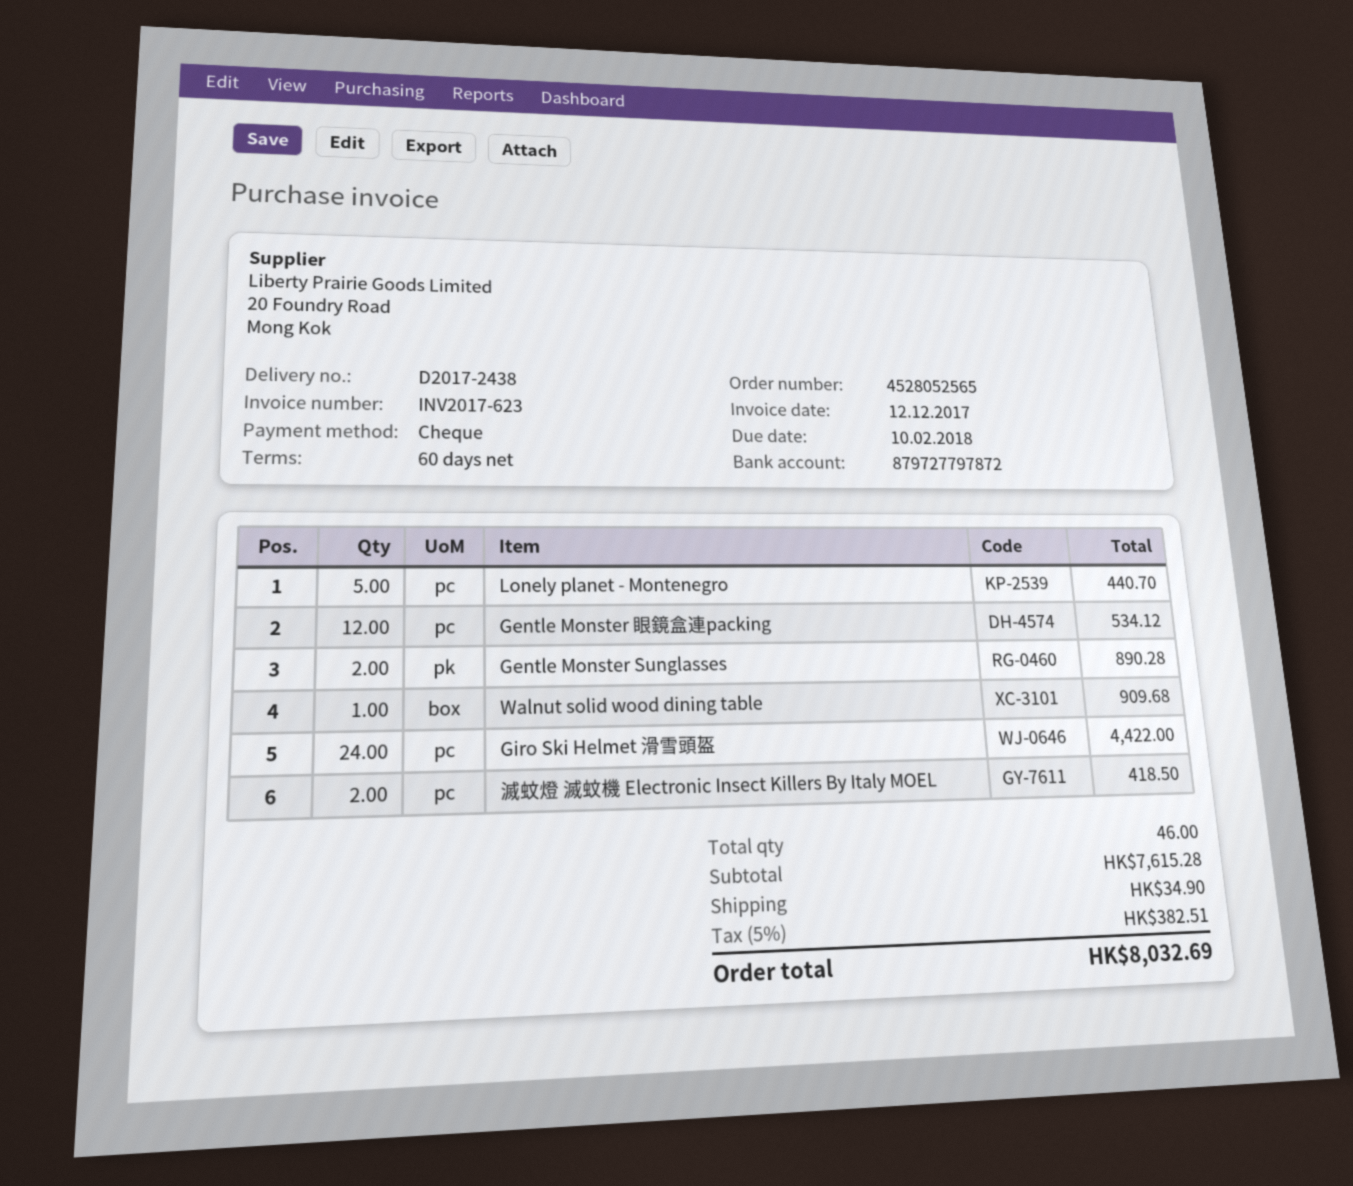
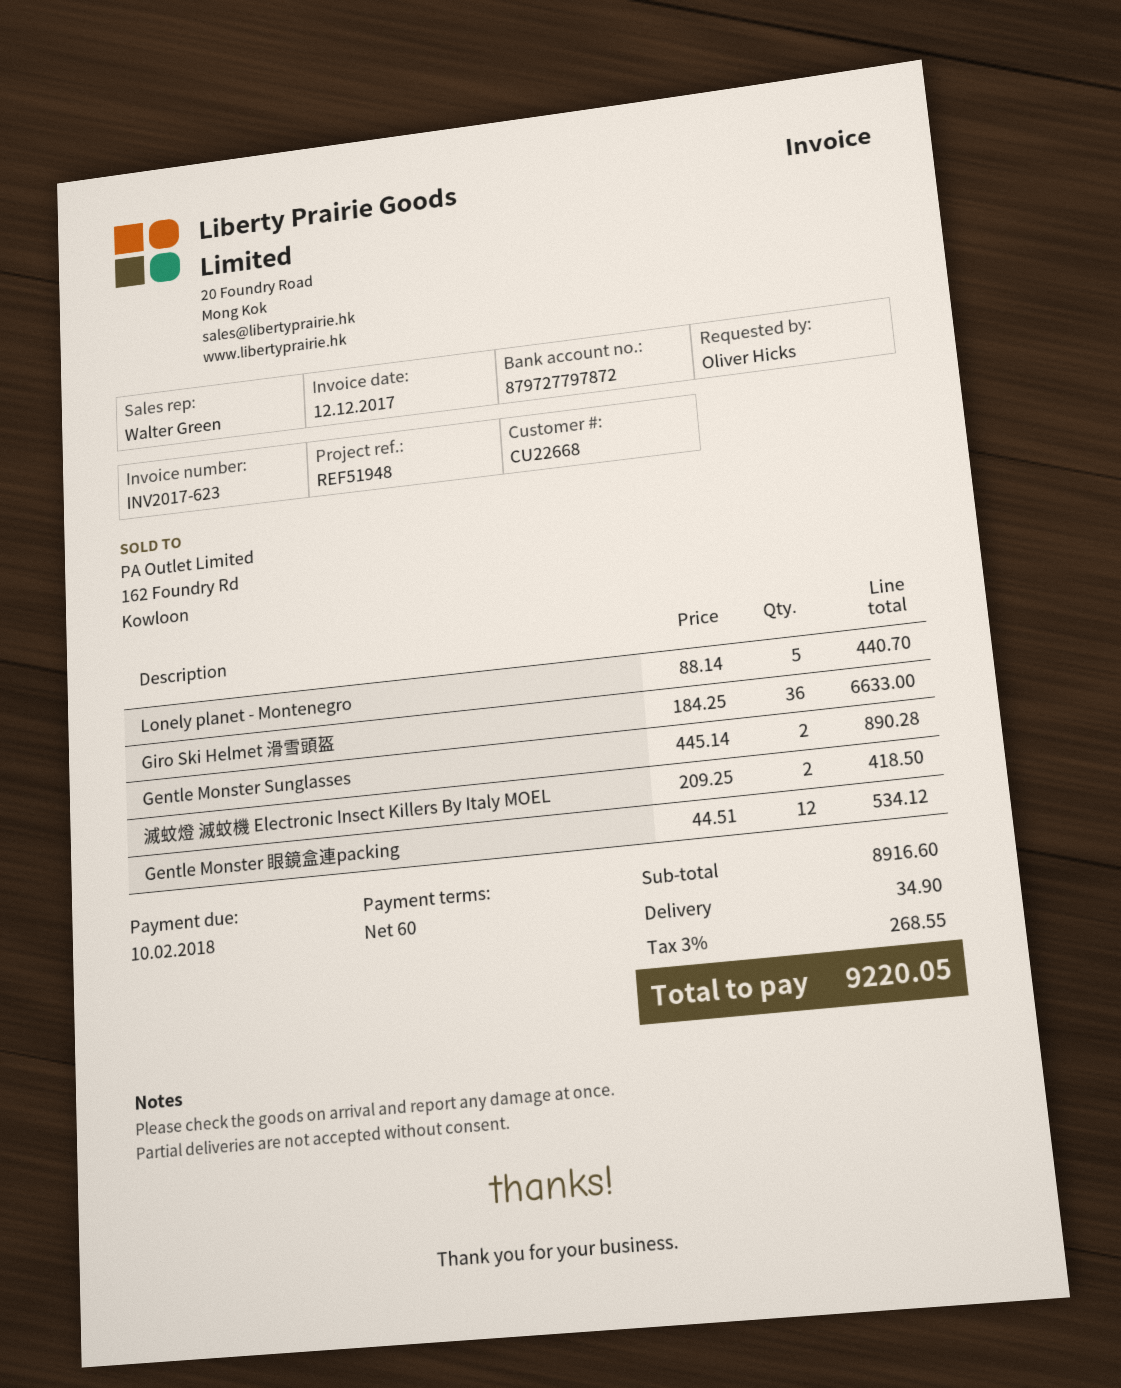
Walnut solid wood dining table: 1 for 909.68 -> none
Giro Ski Helmet 滑雪頭盔: 24 for 4422.00 -> 36 for 6633.00
subtotal: 7615.28 -> 8916.60
tax: 5% = 382.51 -> 3% = 268.55
total: 8032.69 -> 9220.05

